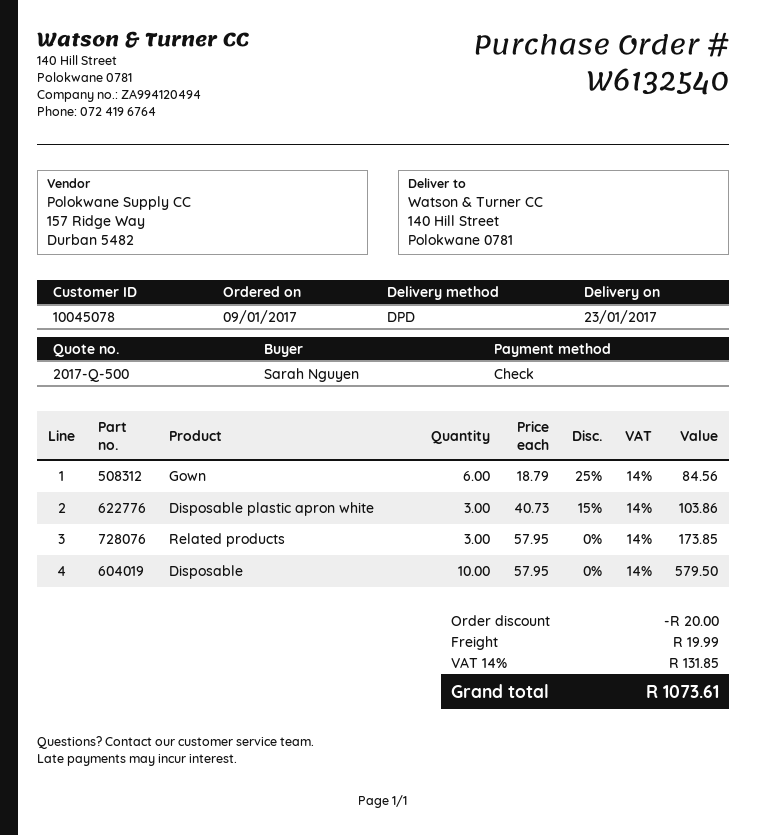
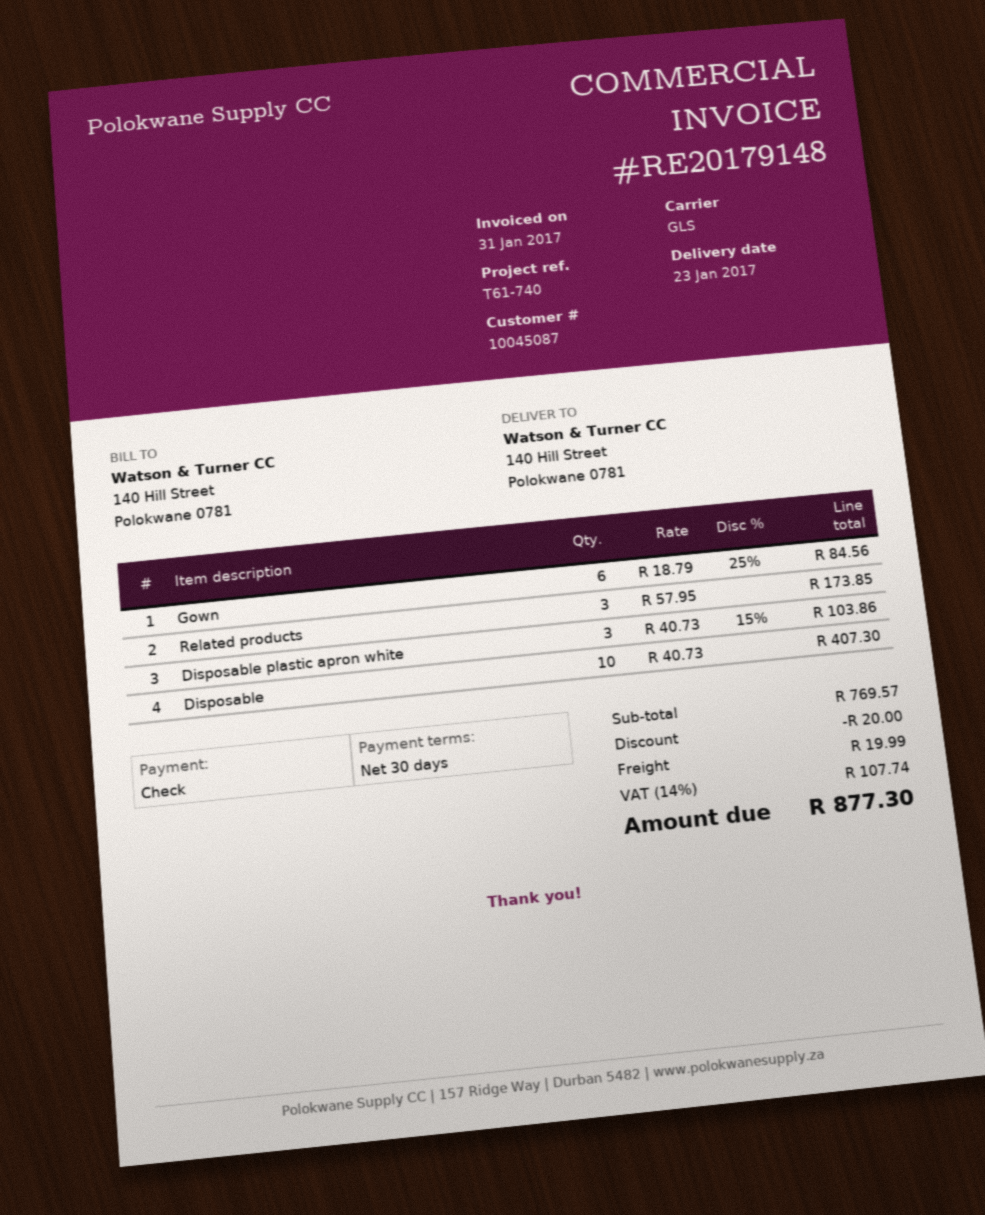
customer number: 10045078 -> 10045087
shipping method: DPD -> GLS
Disposable: 10 x 57.95 = 579.50 -> 10 x 40.73 = 407.30
tax: 14% = 131.85 -> 14% = 107.74
total: 1073.61 -> 877.30

